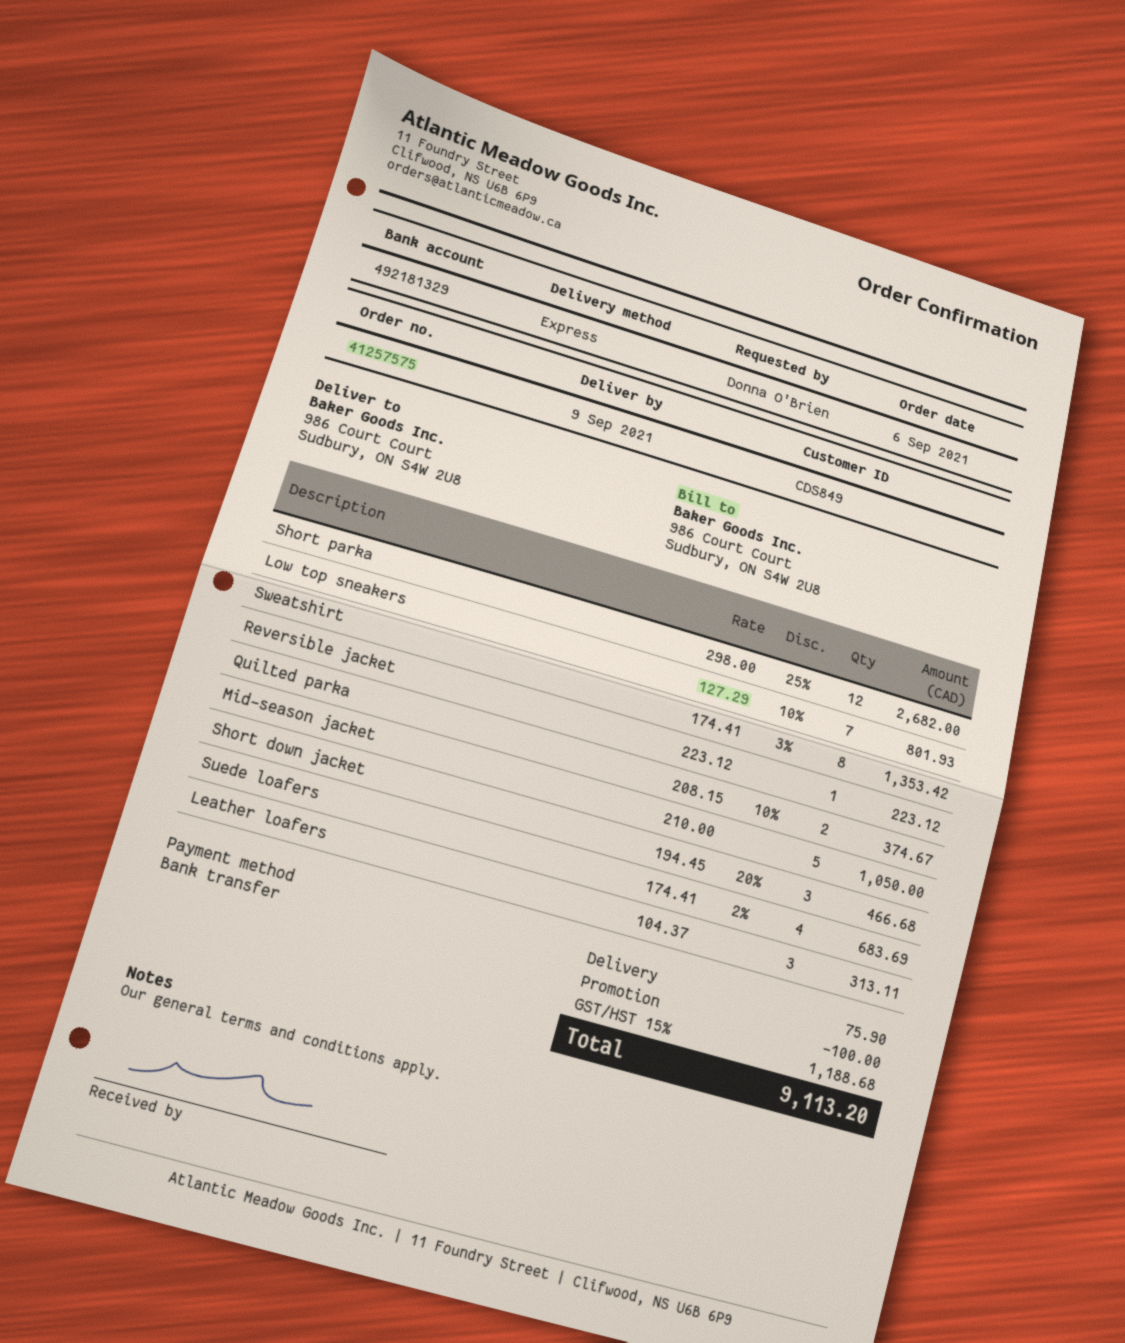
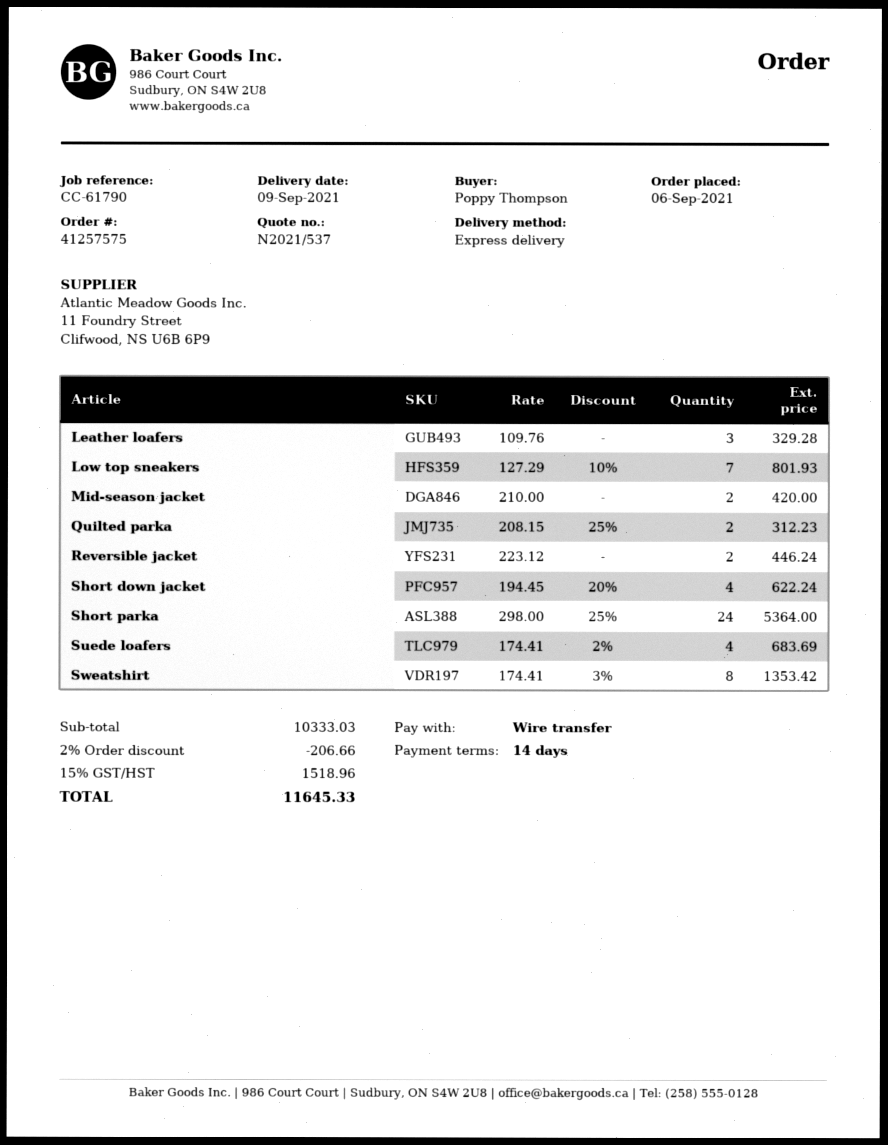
ordered by: Donna O'Brien -> Poppy Thompson
Short parka: 12 x 298.00 - 25% = 2682.00 -> 24 x 298.00 - 25% = 5364.00
Reversible jacket: 1 x 223.12 = 223.12 -> 2 x 223.12 = 446.24
Quilted parka: 2 x 208.15 - 10% = 374.67 -> 2 x 208.15 - 25% = 312.23
Mid-season jacket: 5 x 210.00 = 1050.00 -> 2 x 210.00 = 420.00
Short down jacket: 3 x 194.45 - 20% = 466.68 -> 4 x 194.45 - 20% = 622.24
Leather loafers: 3 x 104.37 = 313.11 -> 3 x 109.76 = 329.28
discount: 100.00 -> 206.66
shipping: 75.90 -> none
tax: 15% = 1188.68 -> 15% = 1518.96
total: 9113.20 -> 11645.33

